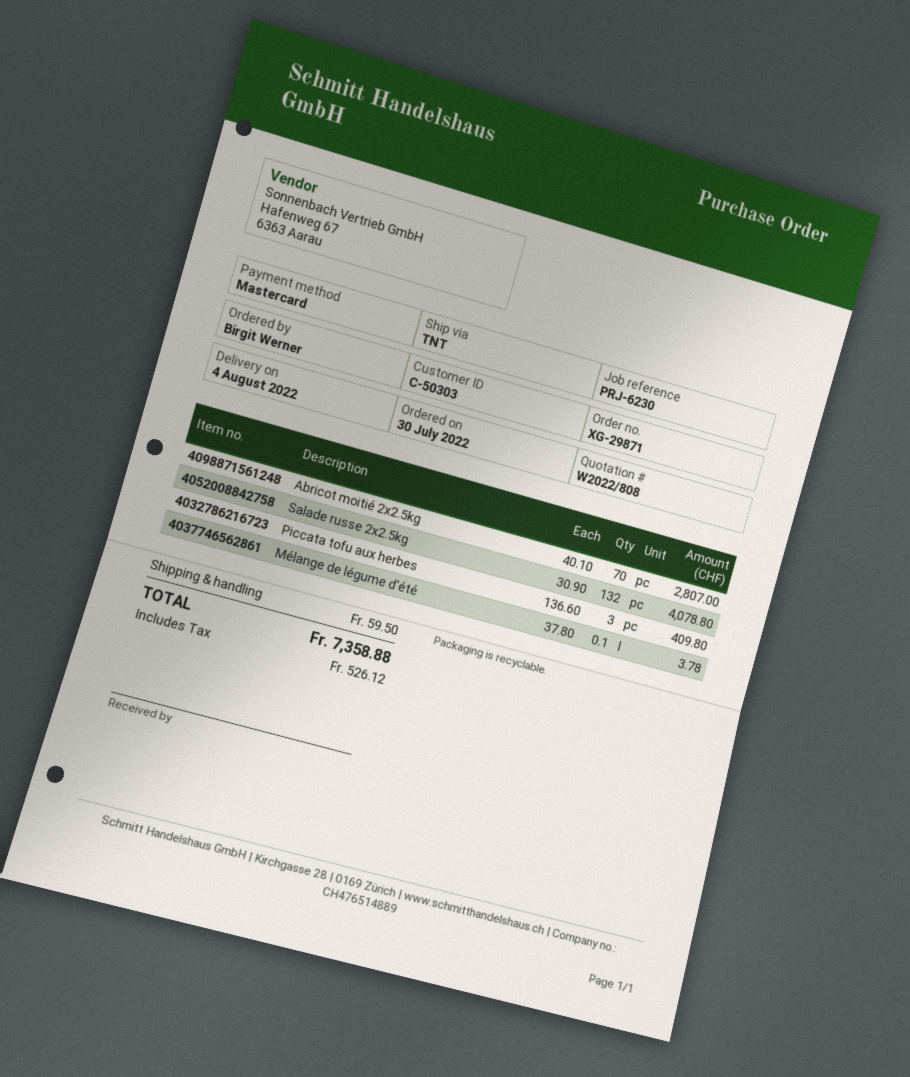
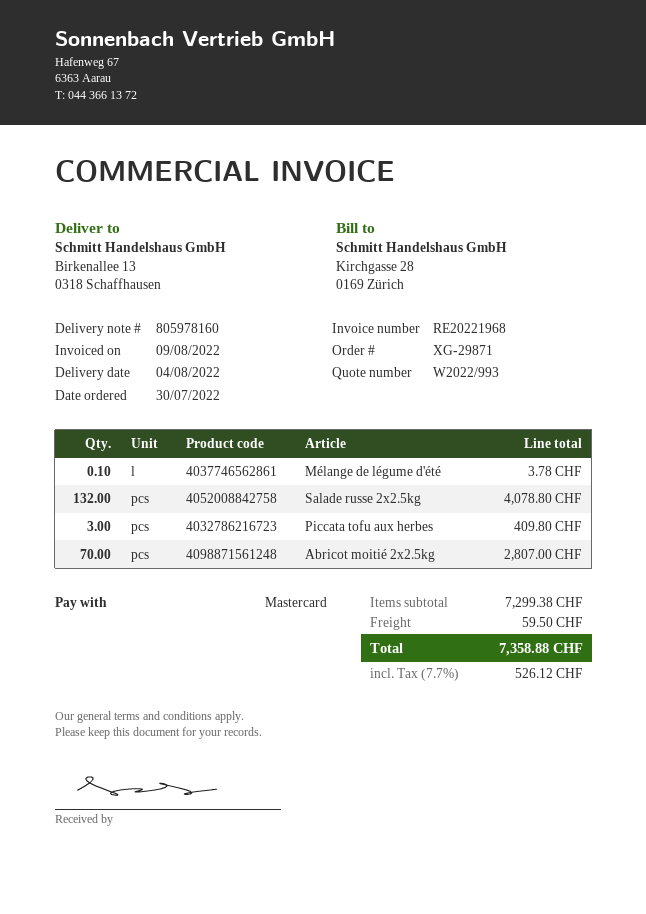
quote number: W2022/808 -> W2022/993

